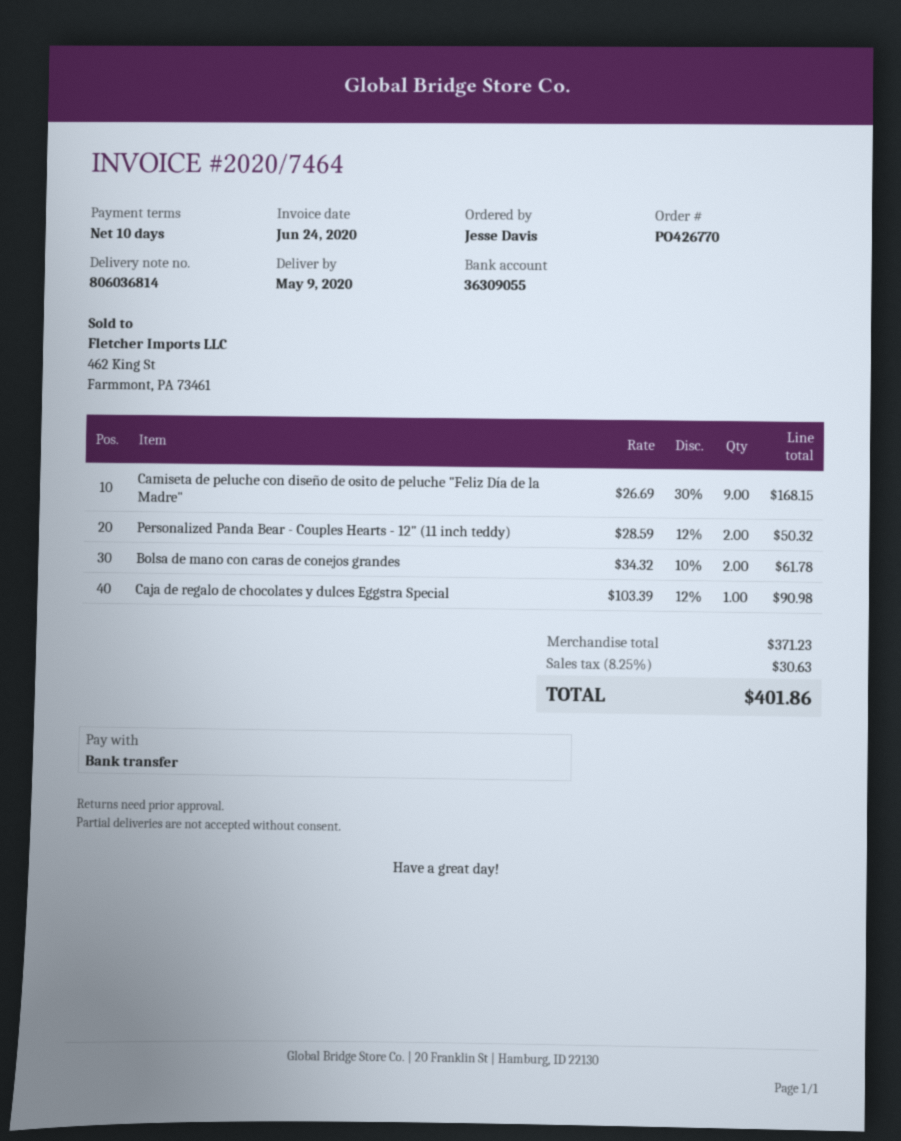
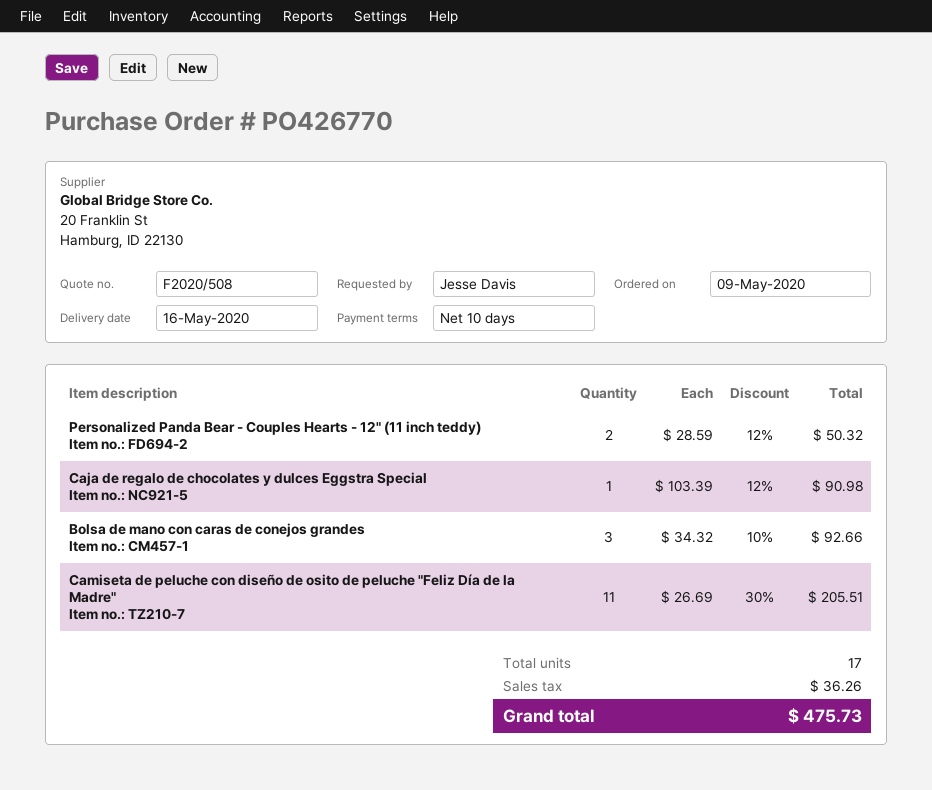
delivery date: 2020-05-09 -> 2020-05-16
Camiseta de peluche con diseño de osito de peluche "Feliz Día de la Madre": 9 x 26.69 - 30% = 168.15 -> 11 x 26.69 - 30% = 205.51
Bolsa de mano con caras de conejos grandes: 2 x 34.32 - 10% = 61.78 -> 3 x 34.32 - 10% = 92.66
tax: 30.63 -> 36.26
total: 401.86 -> 475.73

